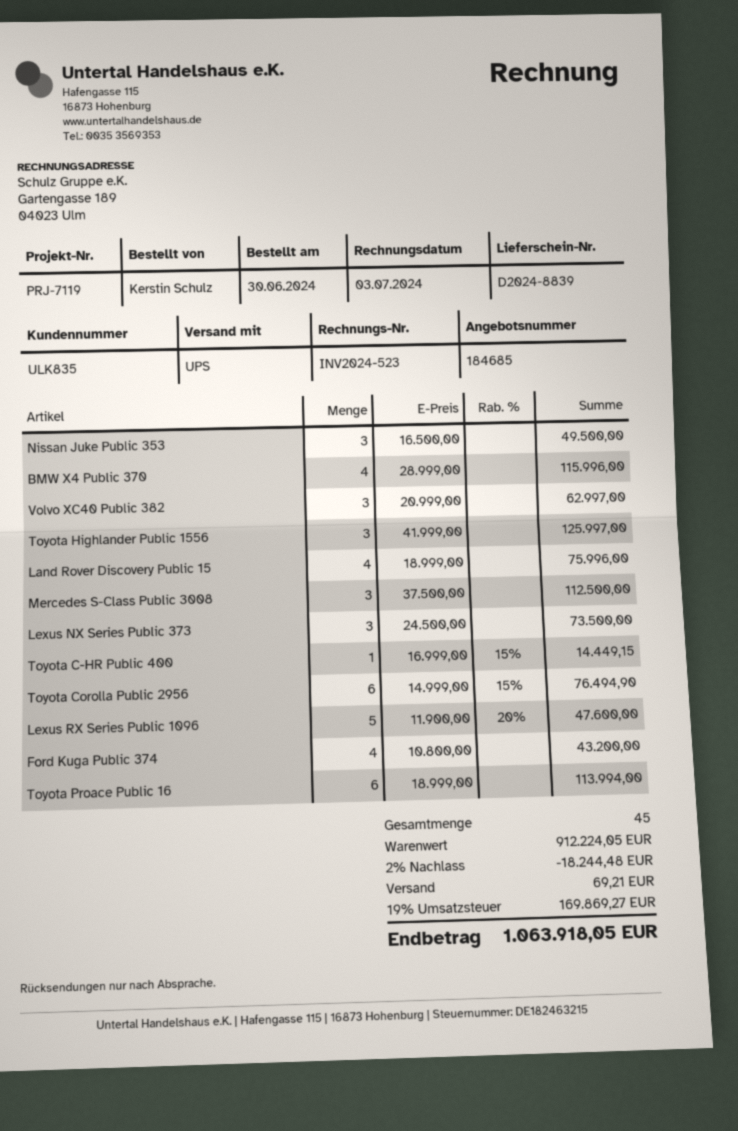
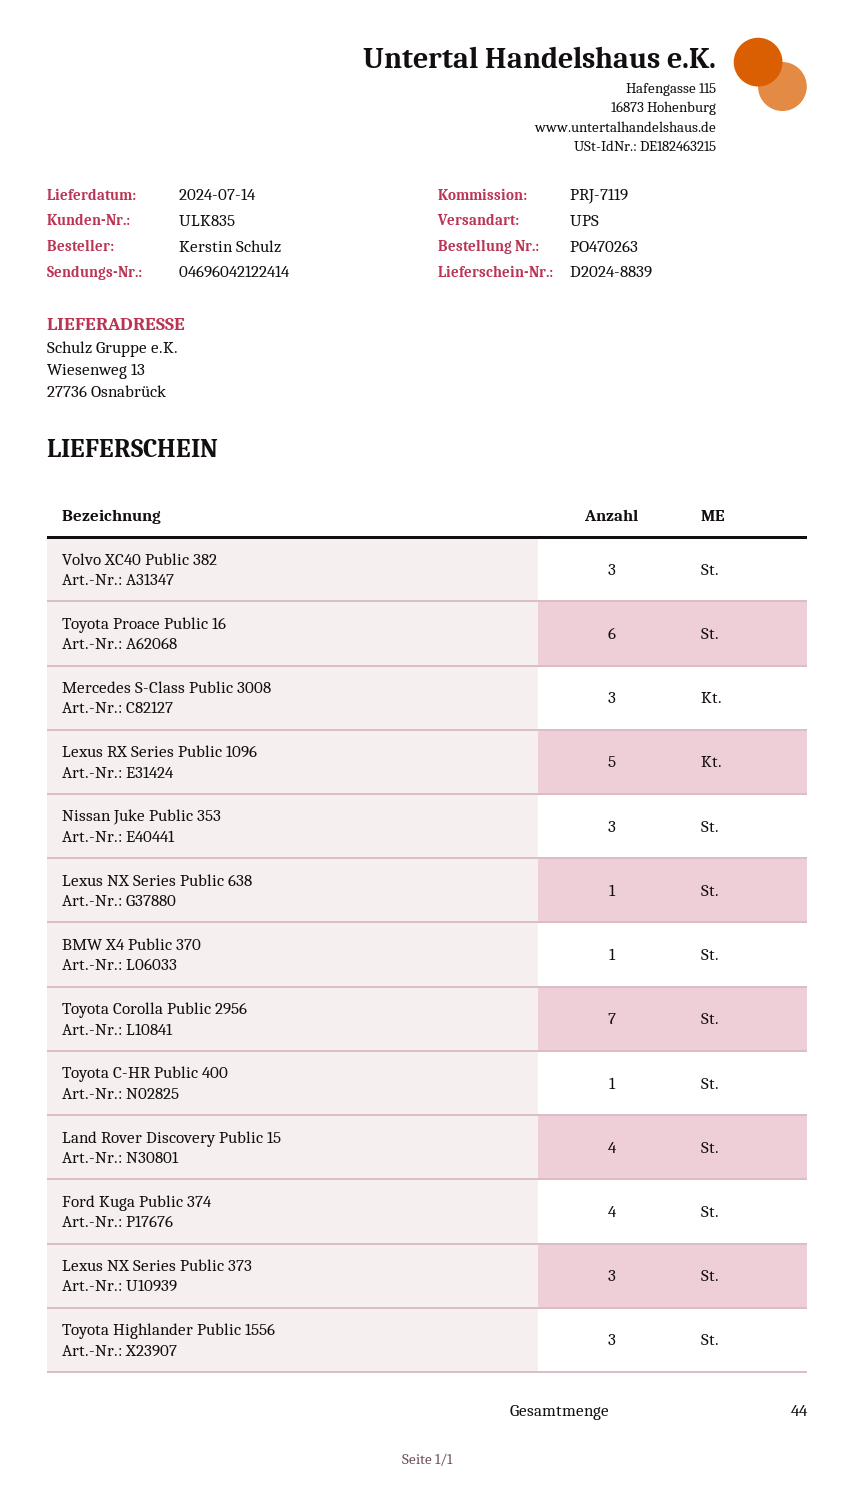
BMW X4 Public 370: 4 -> 1
Toyota Corolla Public 2956: 6 -> 7
Lexus NX Series Public 638: none -> 1
total quantity: 45 -> 44

